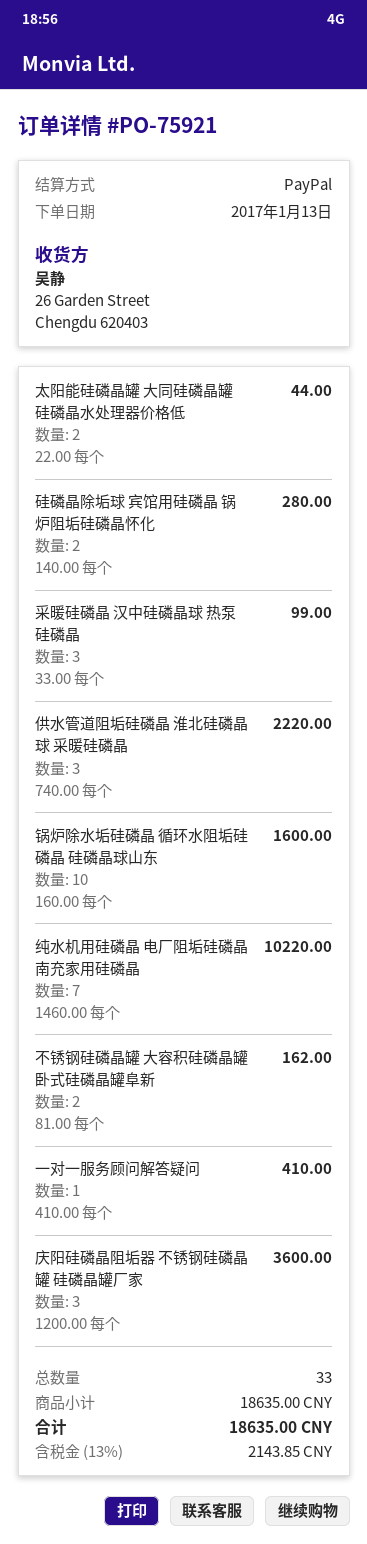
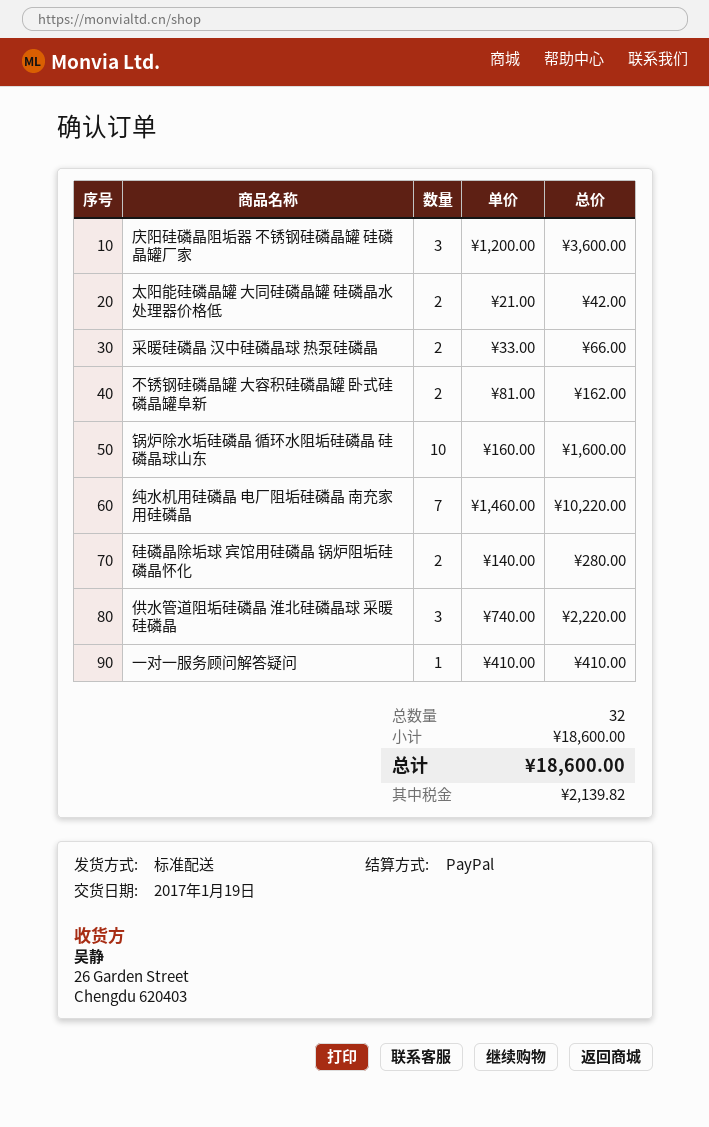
太阳能硅磷晶罐 大同硅磷晶罐 硅磷晶水处理器价格低: 2 x 22.00 = 44.00 -> 2 x 21.00 = 42.00
采暖硅磷晶 汉中硅磷晶球 热泵硅磷晶: 3 x 33.00 = 99.00 -> 2 x 33.00 = 66.00
total quantity: 33 -> 32
subtotal: 18635.00 -> 18600.00
tax: 2143.85 -> 2139.82
total: 18635.00 -> 18600.00

